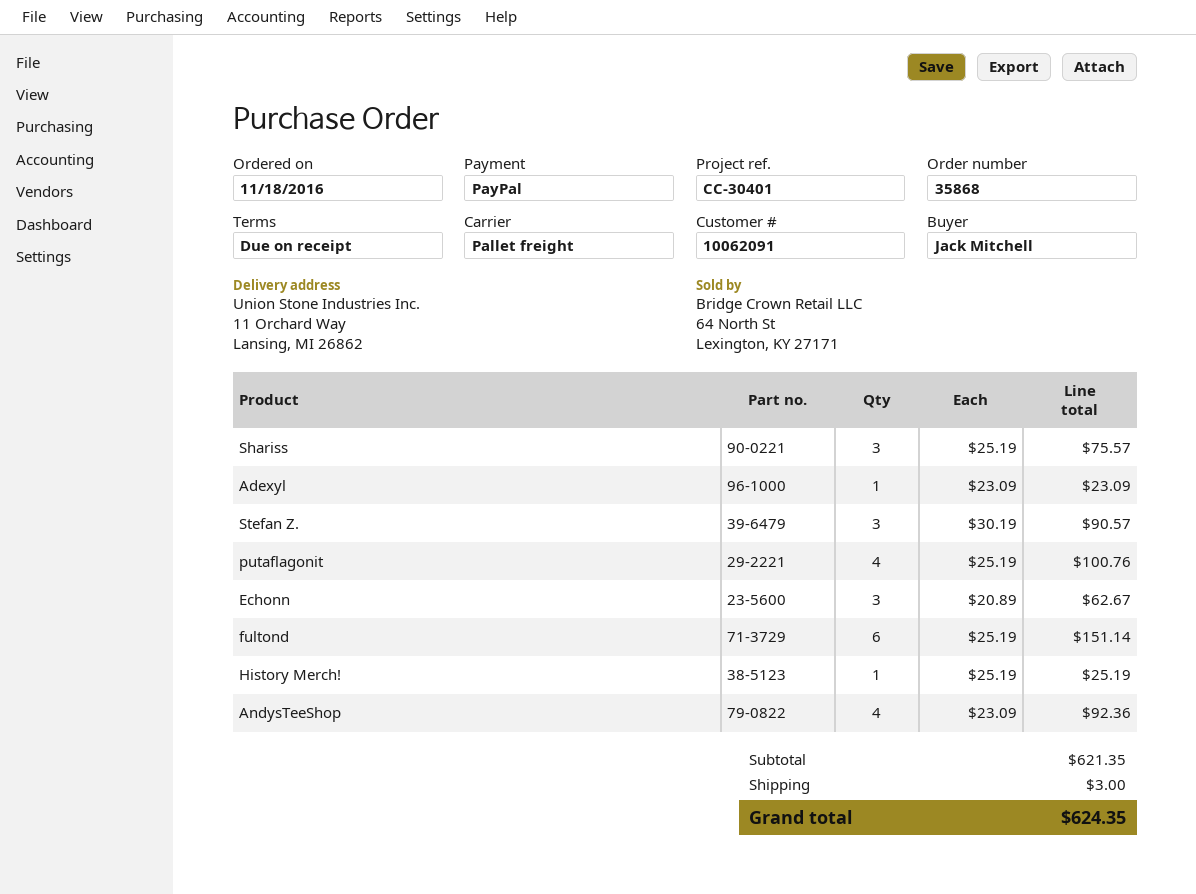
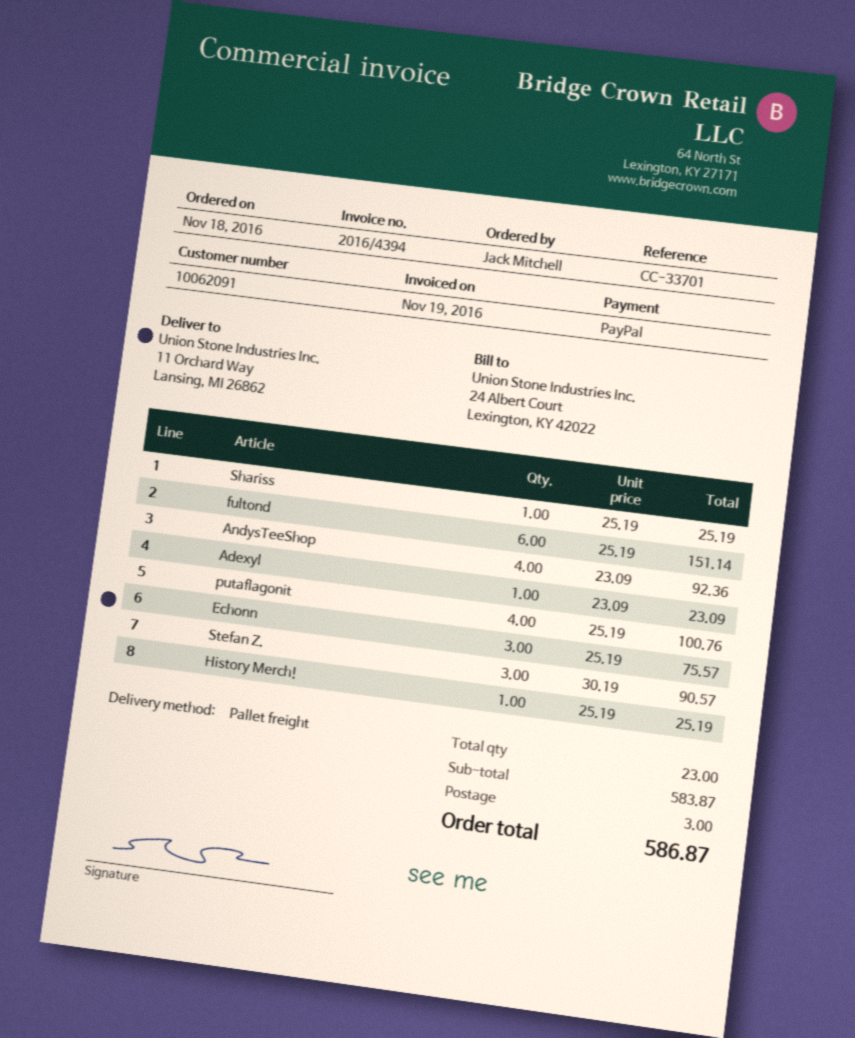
reference: CC-30401 -> CC-33701
Shariss: 3 x 25.19 = 75.57 -> 1 x 25.19 = 25.19
Echonn: 3 x 20.89 = 62.67 -> 3 x 25.19 = 75.57
subtotal: 621.35 -> 583.87
total: 624.35 -> 586.87

